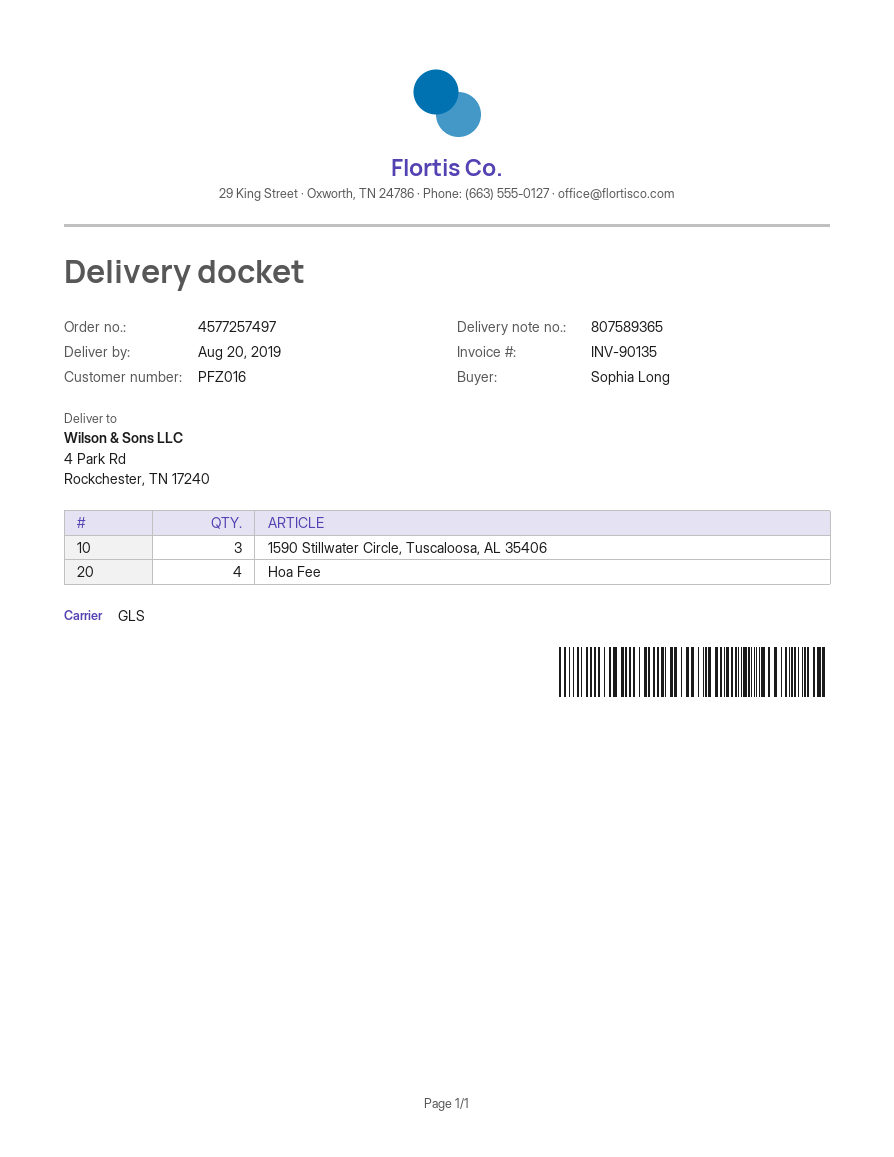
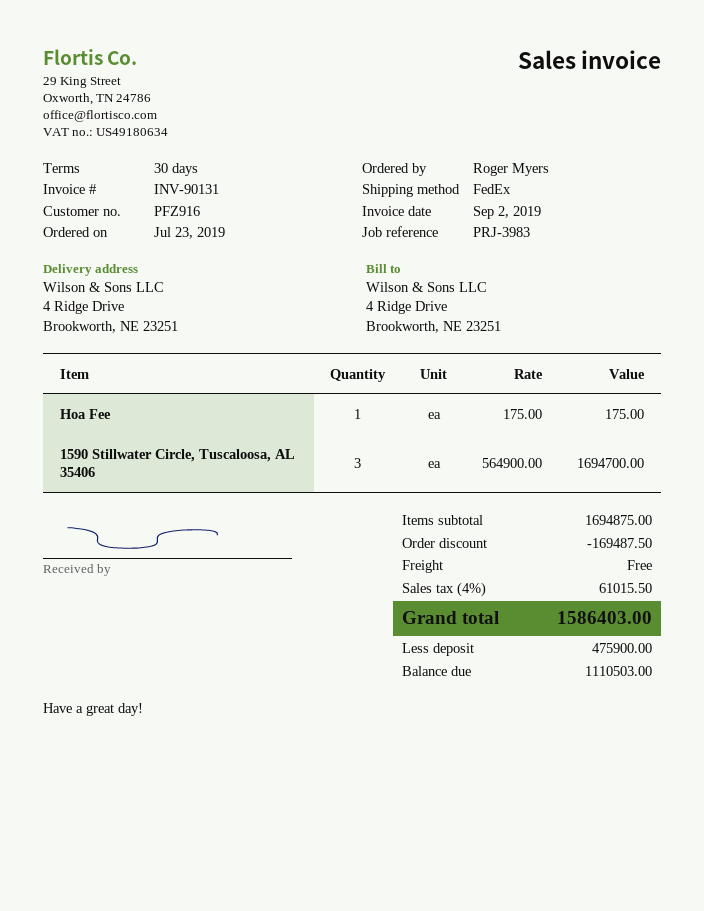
invoice number: INV-90135 -> INV-90131
customer number: PFZ016 -> PFZ916
ordered by: Sophia Long -> Roger Myers
shipping method: GLS -> FedEx
ship to: 4 Park Rd, Rockchester, TN 17240 -> 4 Ridge Drive, Brookworth, NE 23251
Hoa Fee: 4 -> 1

